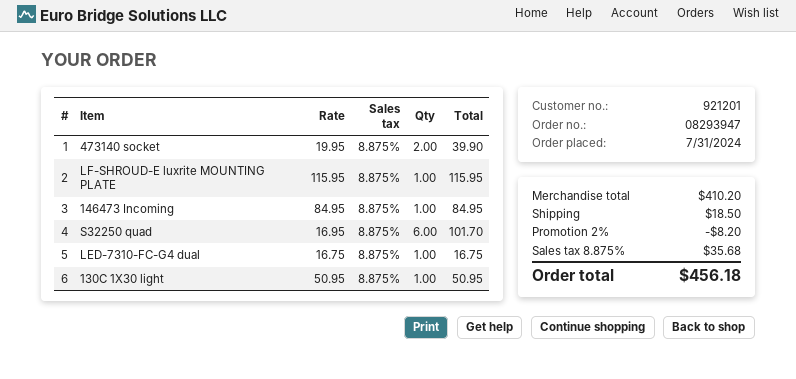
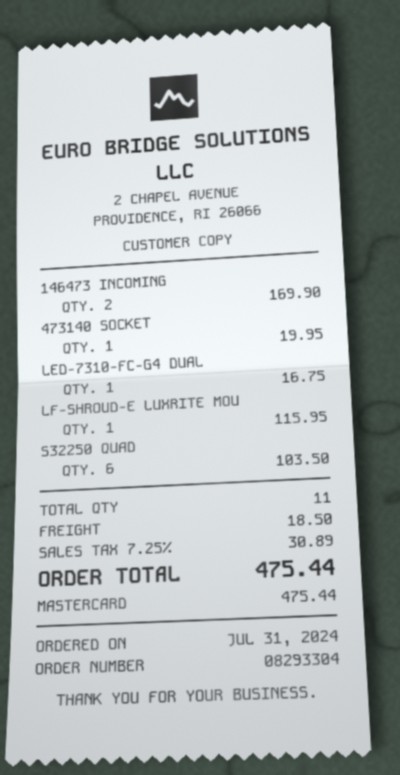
order number: 08293947 -> 08293304
473140 socket: 2 for 39.90 -> 1 for 19.95
146473 Incoming: 1 for 84.95 -> 2 for 169.90
S32250 quad: 6 for 101.70 -> 6 for 103.50
130C 1X30 light: 1 for 50.95 -> none
discount: 2% = 8.20 -> none
tax: 8.875% = 35.68 -> 7.25% = 30.89
total: 456.18 -> 475.44

